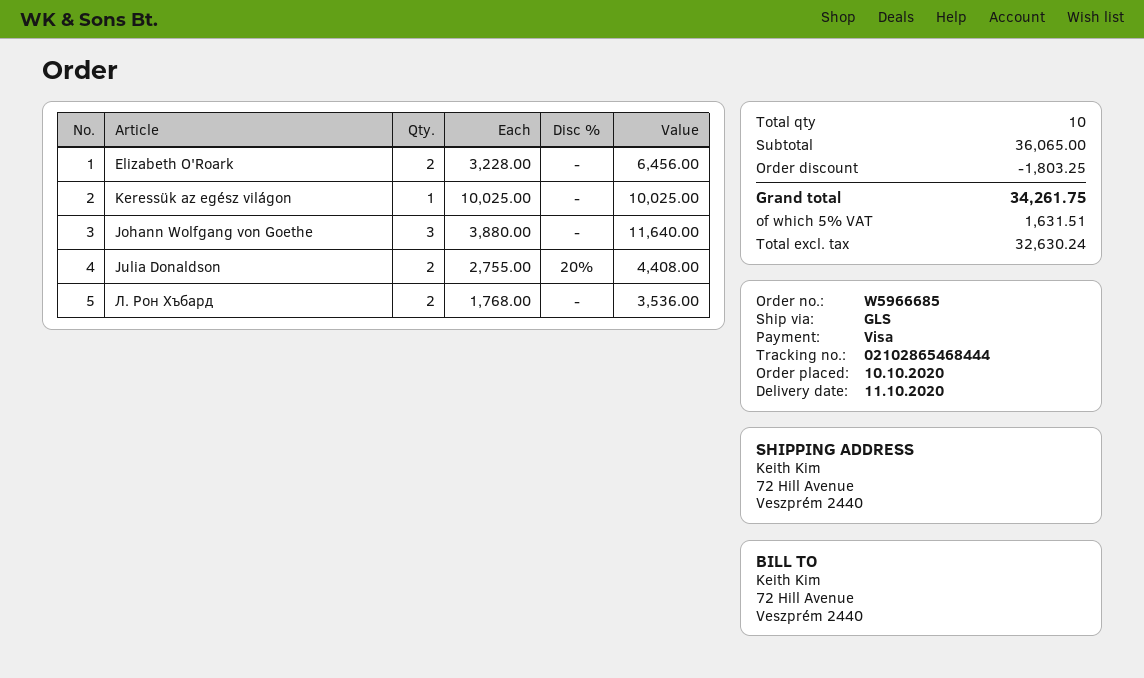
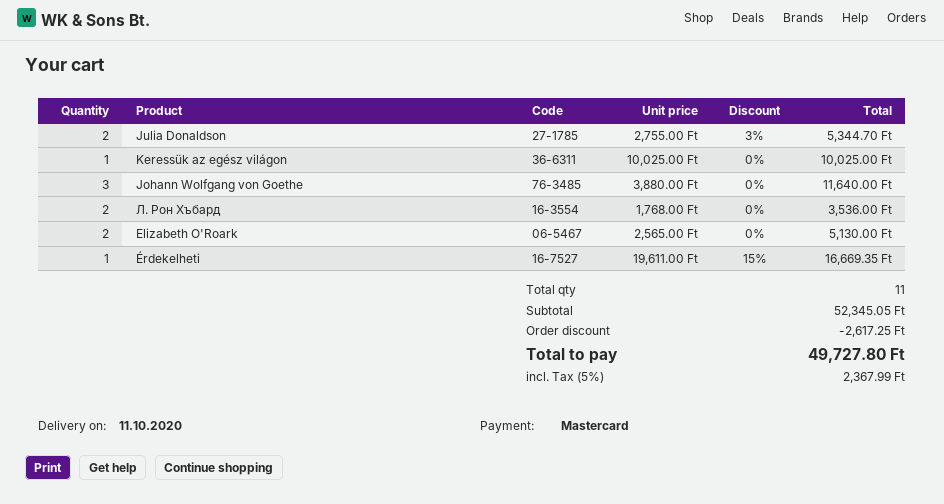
payment method: Visa -> Mastercard
Elizabeth O'Roark: 2 x 3228.00 = 6456.00 -> 2 x 2565.00 = 5130.00
Julia Donaldson: 2 x 2755.00 - 20% = 4408.00 -> 2 x 2755.00 - 3% = 5344.70
Érdekelheti: none -> 1 x 19611.00 - 15% = 16669.35
total quantity: 10 -> 11
subtotal: 36065.00 -> 52345.05
discount: 1803.25 -> 2617.25
tax: 5% = 1631.51 -> 5% = 2367.99
total: 34261.75 -> 49727.80

